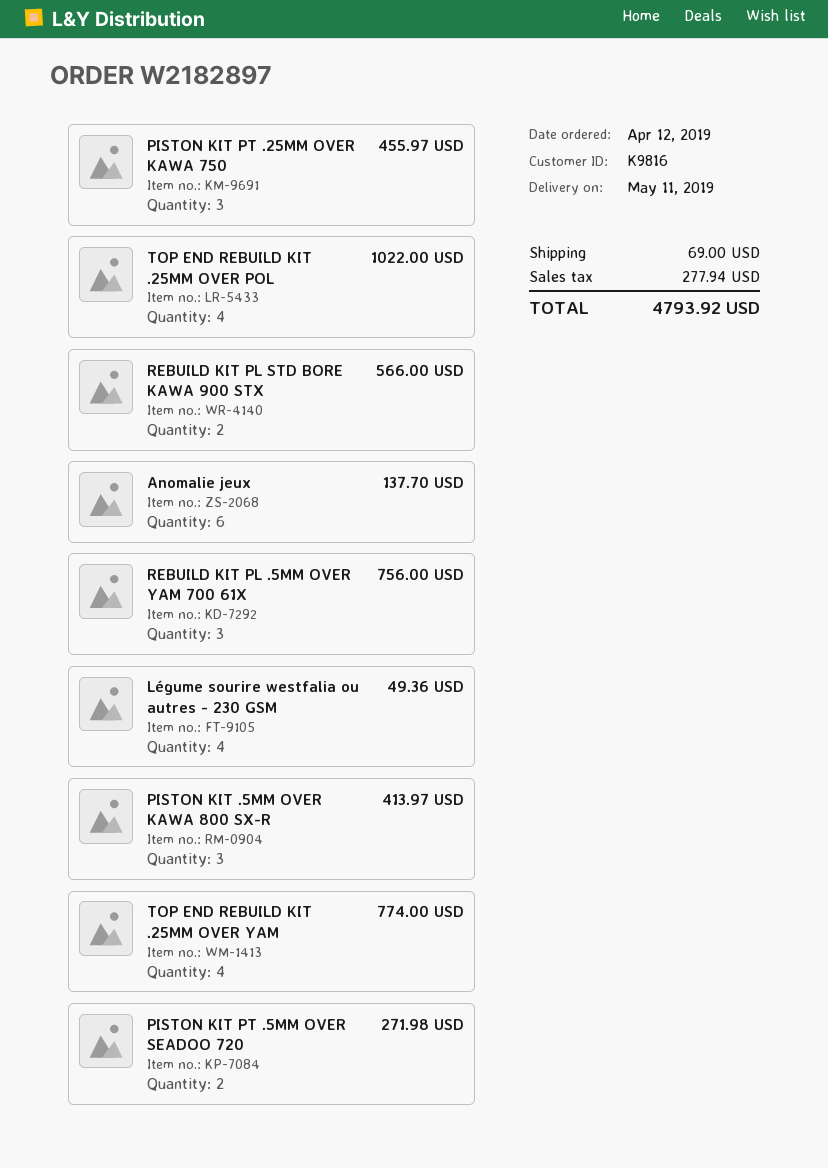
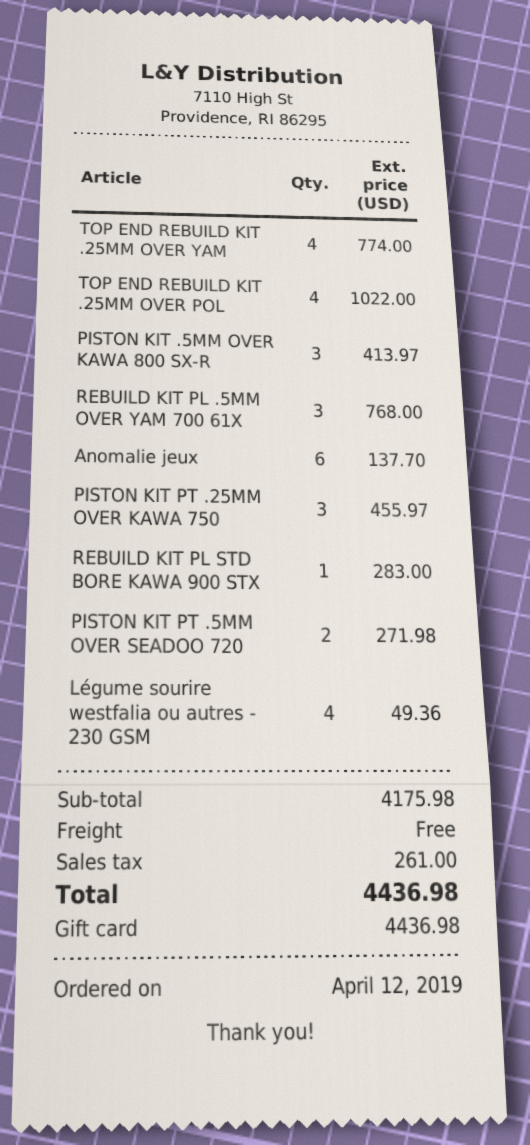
REBUILD KIT PL STD BORE KAWA 900 STX: 2 for 566.00 -> 1 for 283.00
REBUILD KIT PL .5MM OVER YAM 700 61X: 3 for 756.00 -> 3 for 768.00
shipping: 69.00 -> 0.00
tax: 277.94 -> 261.00
total: 4793.92 -> 4436.98

